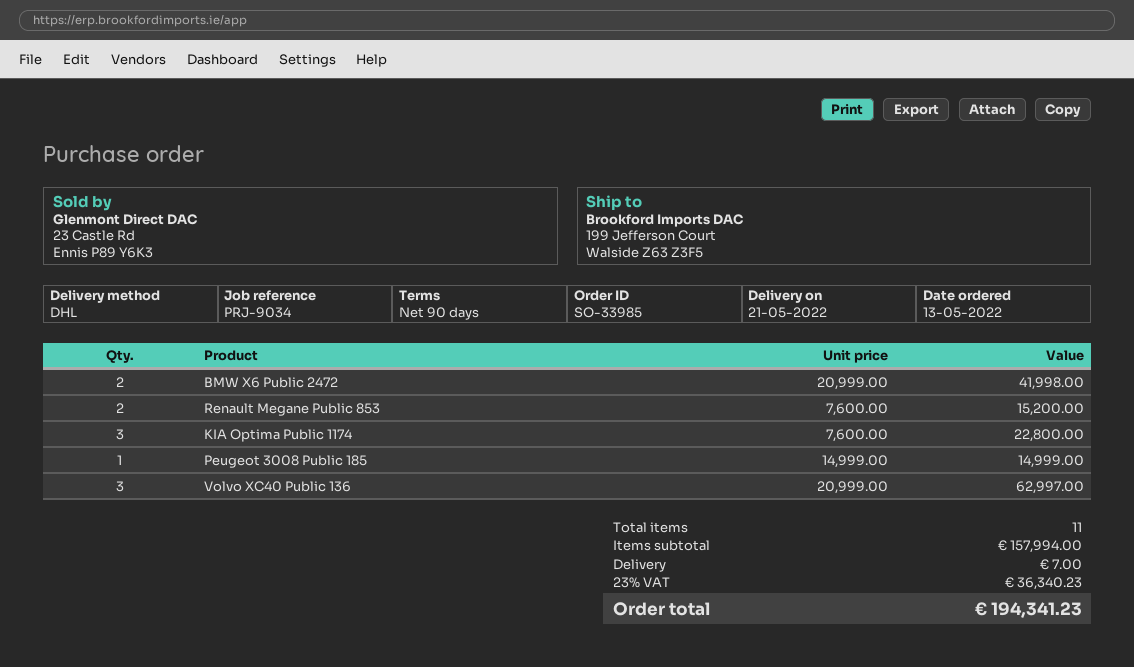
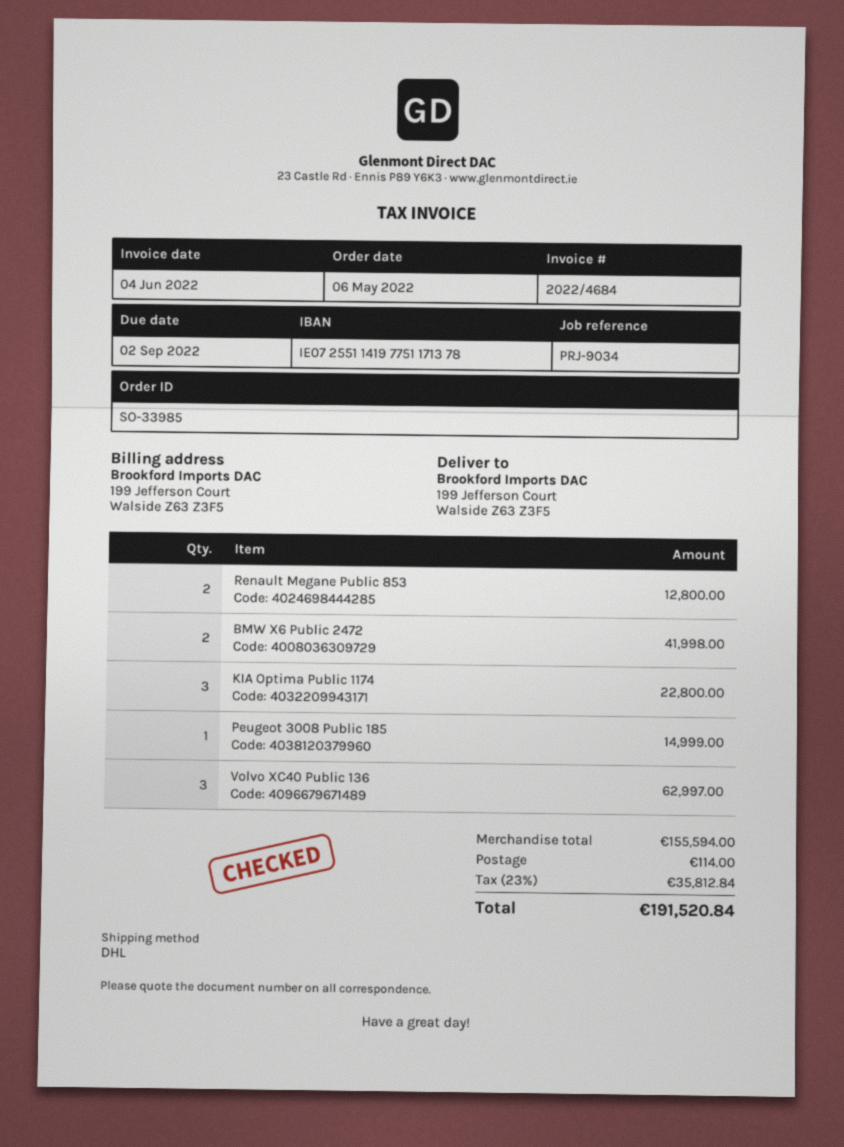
order date: 2022-05-13 -> 2022-05-06
Renault Megane Public 853: 2 for 15200.00 -> 2 for 12800.00
subtotal: 157994.00 -> 155594.00
shipping: 7.00 -> 114.00
tax: 23% = 36340.23 -> 23% = 35812.84
total: 194341.23 -> 191520.84

